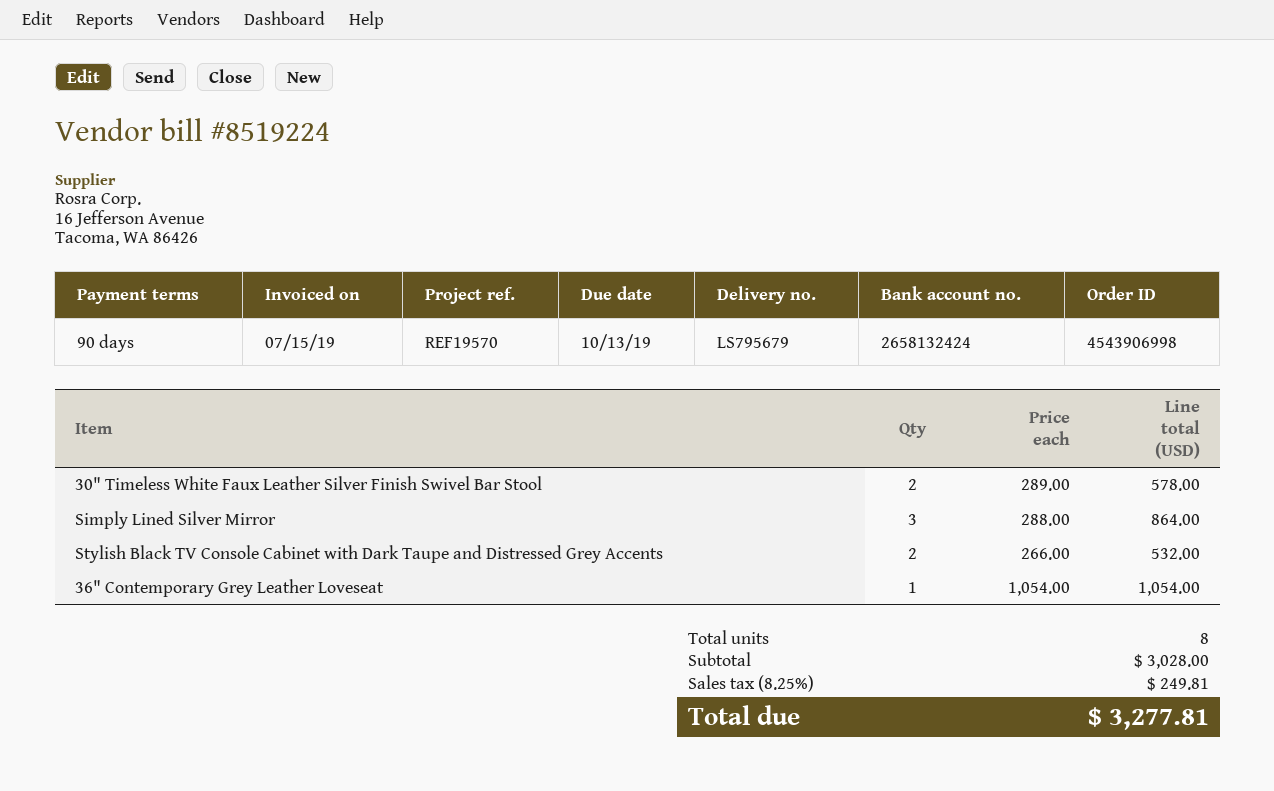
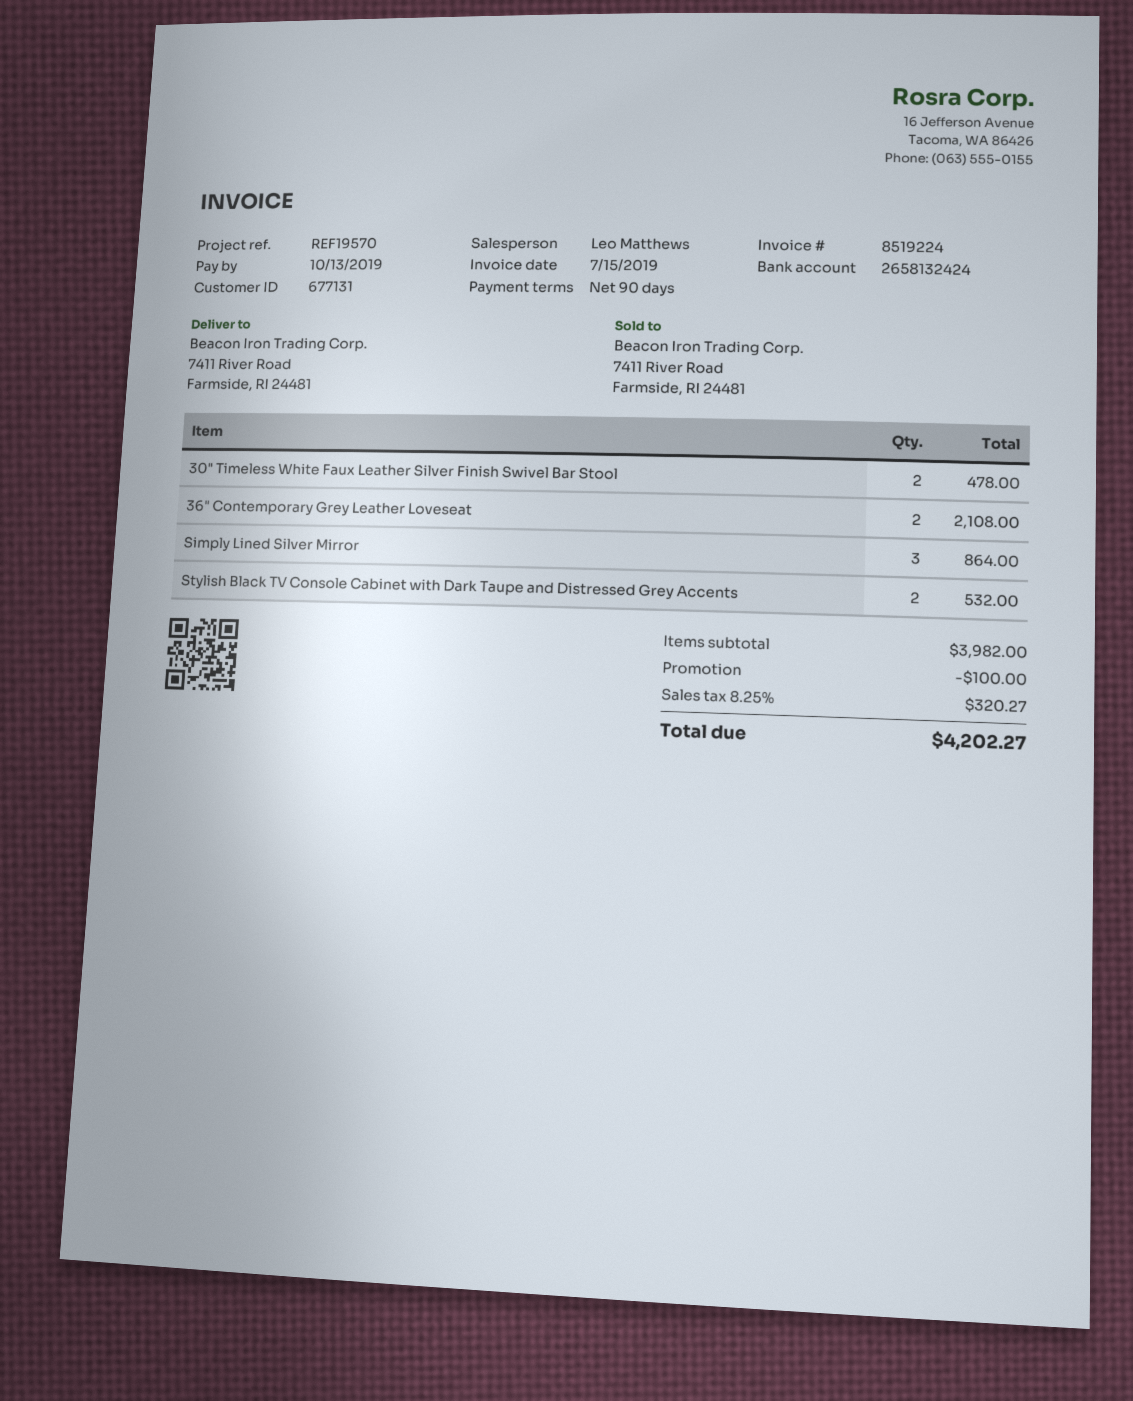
30" Timeless White Faux Leather Silver Finish Swivel Bar Stool: 2 for 578.00 -> 2 for 478.00
36" Contemporary Grey Leather Loveseat: 1 for 1054.00 -> 2 for 2108.00
subtotal: 3028.00 -> 3982.00
discount: none -> 100.00
tax: 8.25% = 249.81 -> 8.25% = 320.27
total: 3277.81 -> 4202.27

